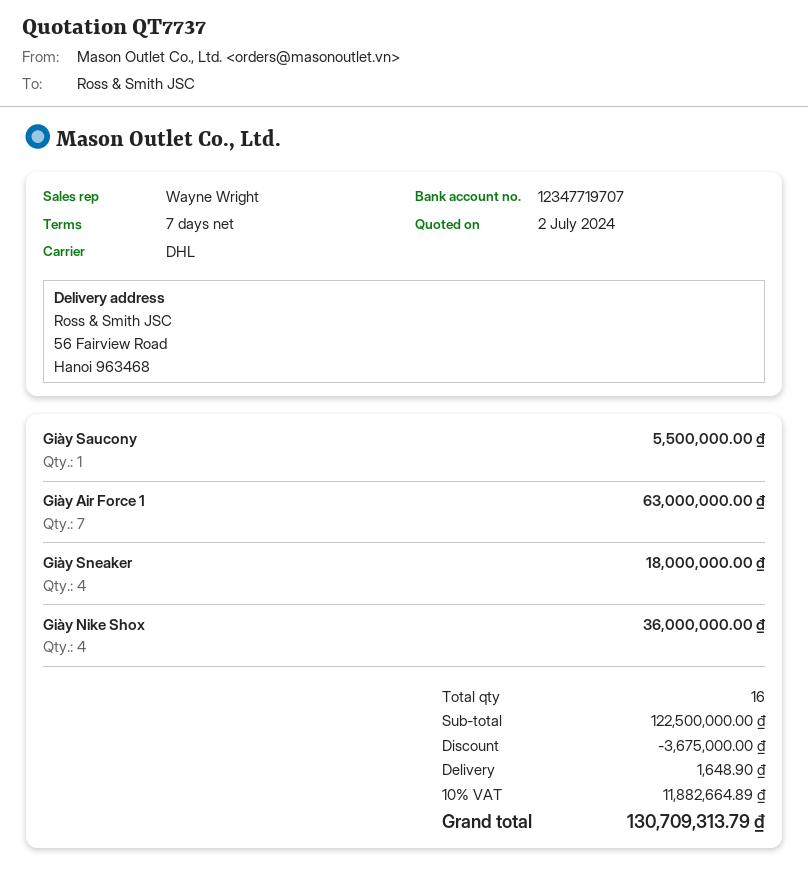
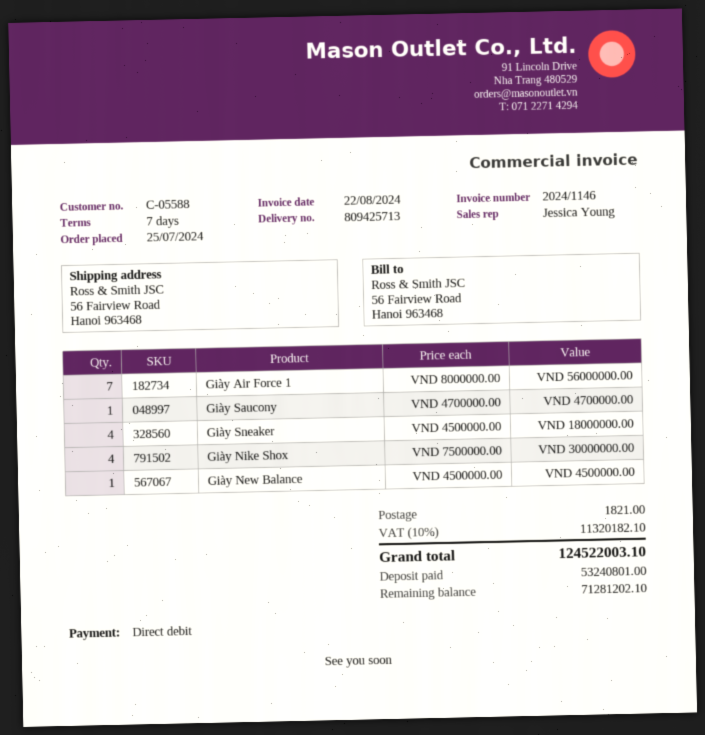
sales rep: Wayne Wright -> Jessica Young
Giày Saucony: 1 for 5500000.00 -> 1 for 4700000.00
Giày Air Force 1: 7 for 63000000.00 -> 7 for 56000000.00
Giày Nike Shox: 4 for 36000000.00 -> 4 for 30000000.00
Giày New Balance: none -> 1 for 4500000.00
discount: 3675000.00 -> none
shipping: 1648.90 -> 1821.00
tax: 10% = 11882664.89 -> 10% = 11320182.10
total: 130709313.79 -> 124522003.10

